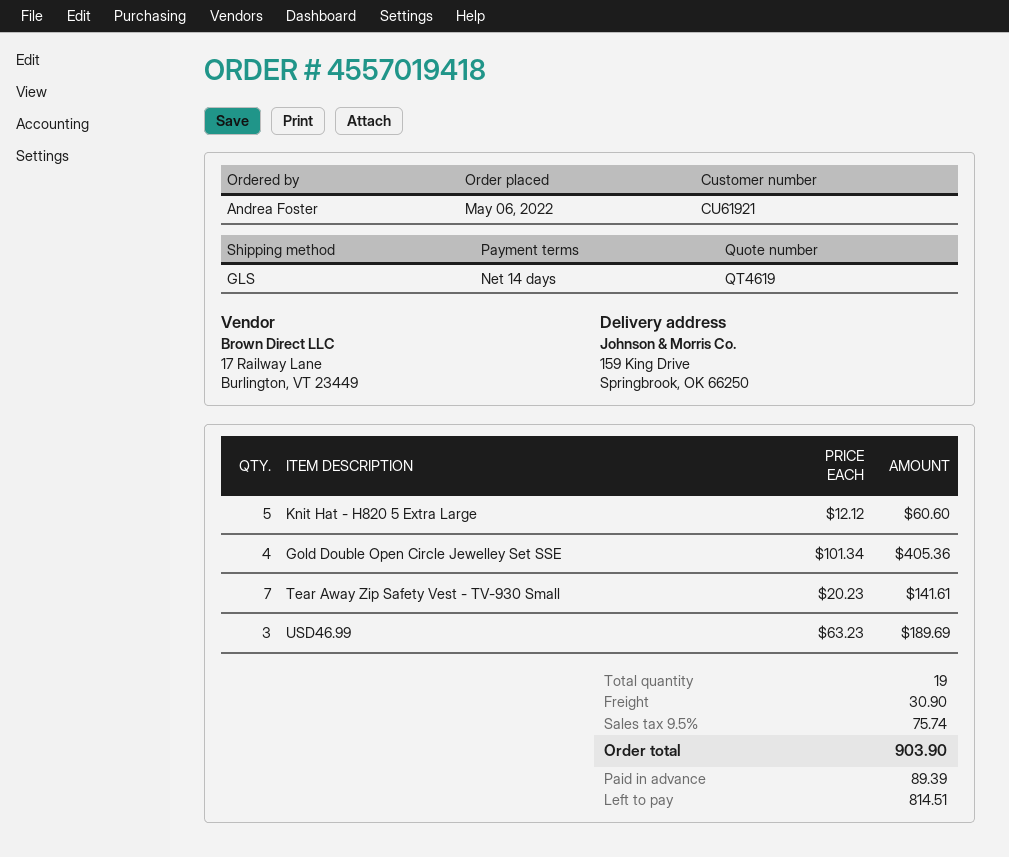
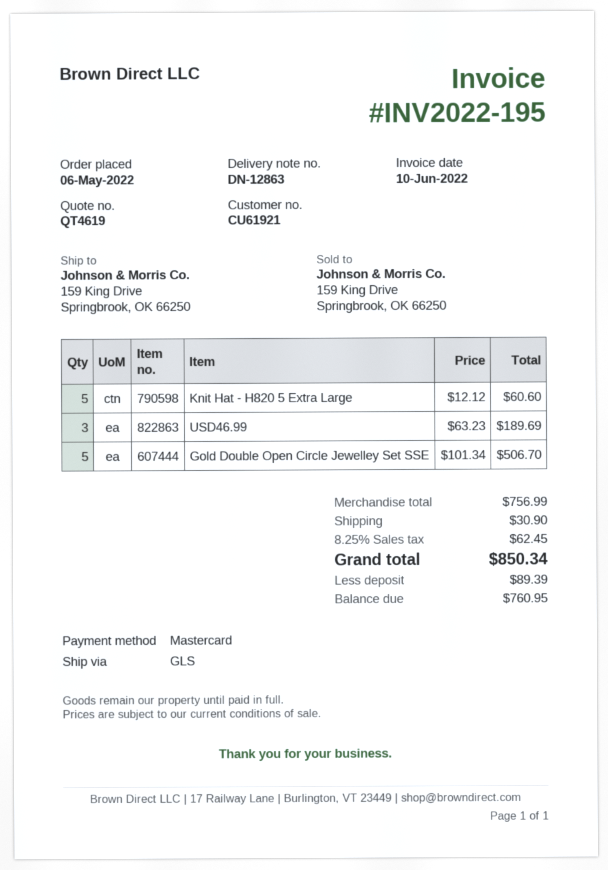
Gold Double Open Circle Jewelley Set SSE: 4 x 101.34 = 405.36 -> 5 x 101.34 = 506.70
Tear Away Zip Safety Vest - TV-930 Small: 7 x 20.23 = 141.61 -> none
tax: 9.5% = 75.74 -> 8.25% = 62.45
total: 903.90 -> 850.34
balance: 814.51 -> 760.95

